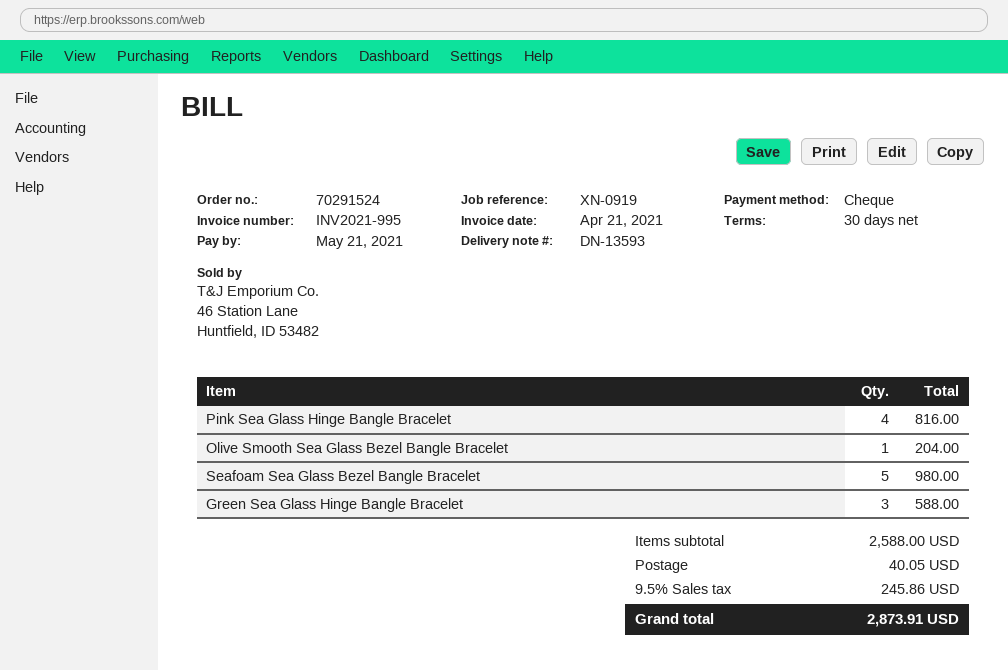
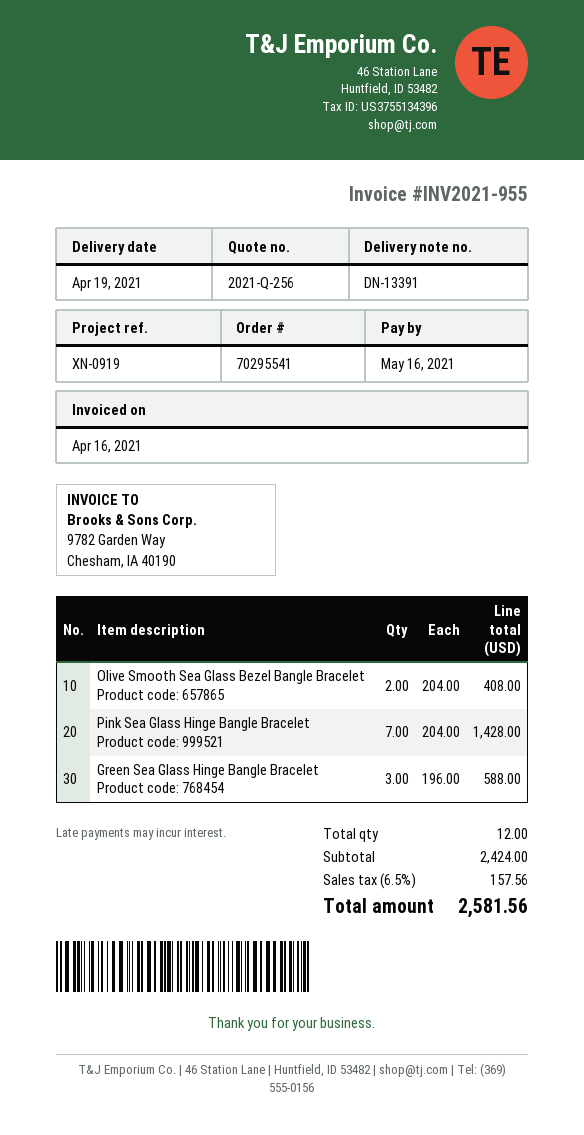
order number: 70291524 -> 70295541
delivery note number: DN-13593 -> DN-13391
invoice number: INV2021-995 -> INV2021-955
invoice date: 2021-04-21 -> 2021-04-16
due date: 2021-05-21 -> 2021-05-16
Pink Sea Glass Hinge Bangle Bracelet: 4 for 816.00 -> 7 for 1428.00
Olive Smooth Sea Glass Bezel Bangle Bracelet: 1 for 204.00 -> 2 for 408.00
Seafoam Sea Glass Bezel Bangle Bracelet: 5 for 980.00 -> none
subtotal: 2588.00 -> 2424.00
shipping: 40.05 -> none
tax: 9.5% = 245.86 -> 6.5% = 157.56
total: 2873.91 -> 2581.56

